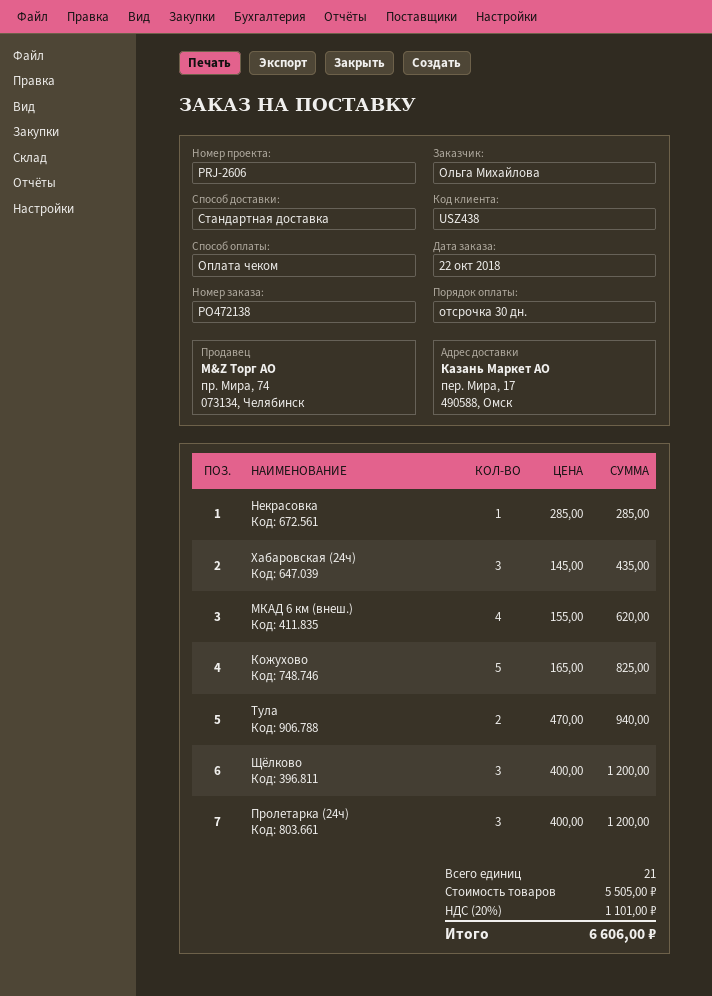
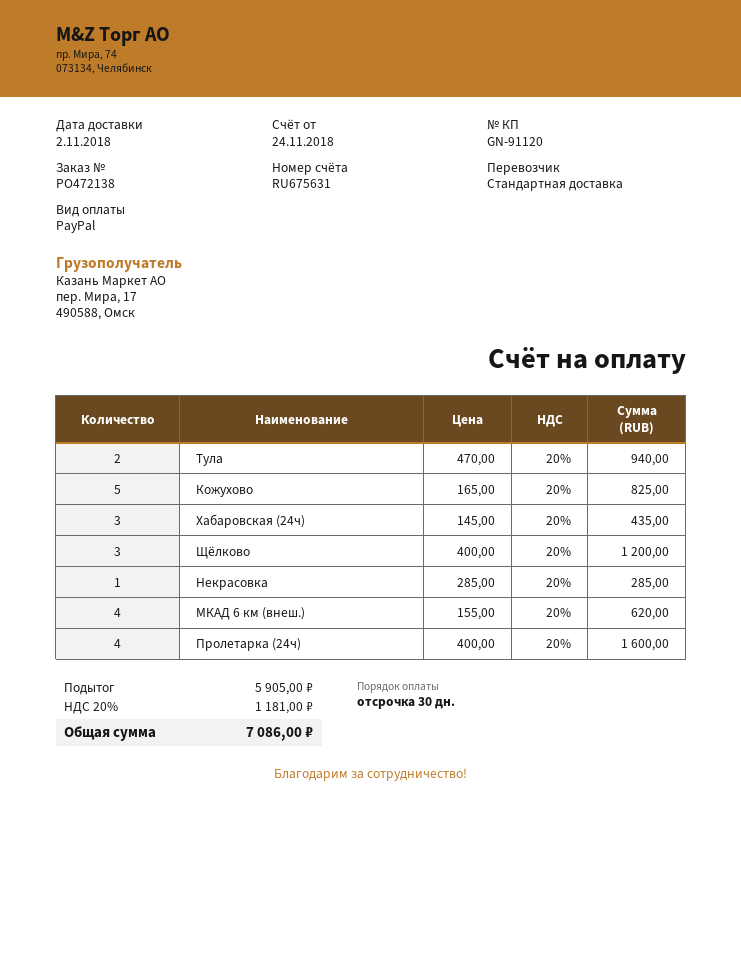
payment method: cheque -> PayPal
Пролетарка (24ч): 3 x 400.00 = 1200.00 -> 4 x 400.00 = 1600.00
subtotal: 5505.00 -> 5905.00
tax: 20% = 1101.00 -> 20% = 1181.00
total: 6606.00 -> 7086.00

